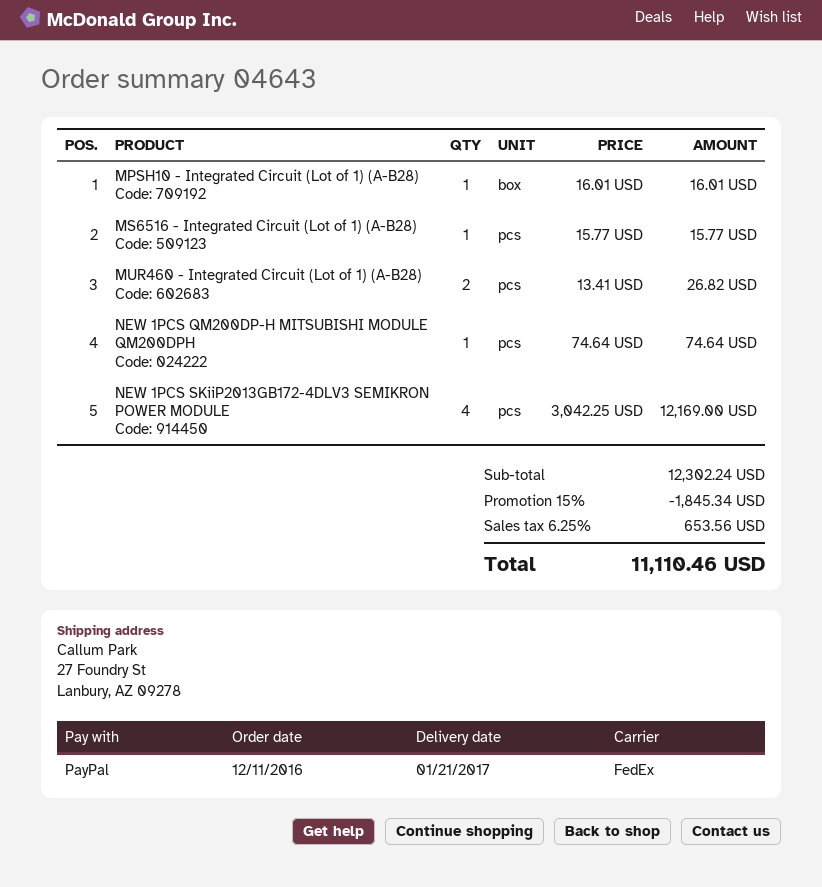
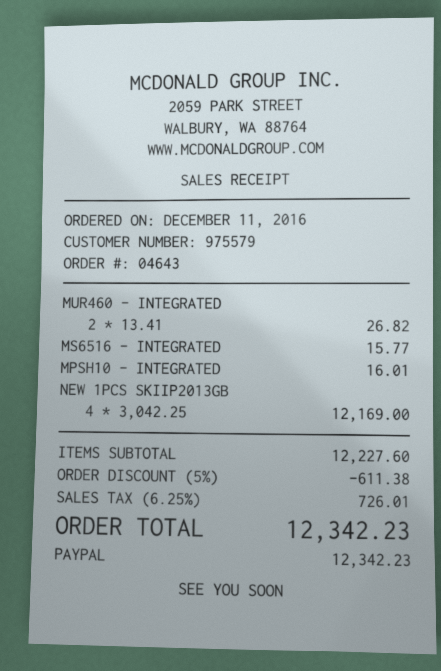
NEW 1PCS QM200DP-H MITSUBISHI MODULE QM200DPH: 1 x 74.64 = 74.64 -> none
subtotal: 12302.24 -> 12227.60
discount: 15% = 1845.34 -> 5% = 611.38
tax: 6.25% = 653.56 -> 6.25% = 726.01
total: 11110.46 -> 12342.23

